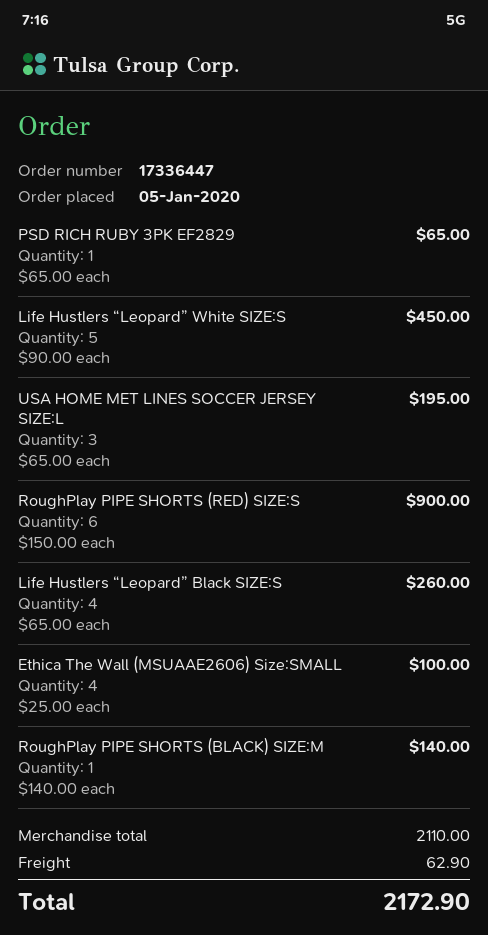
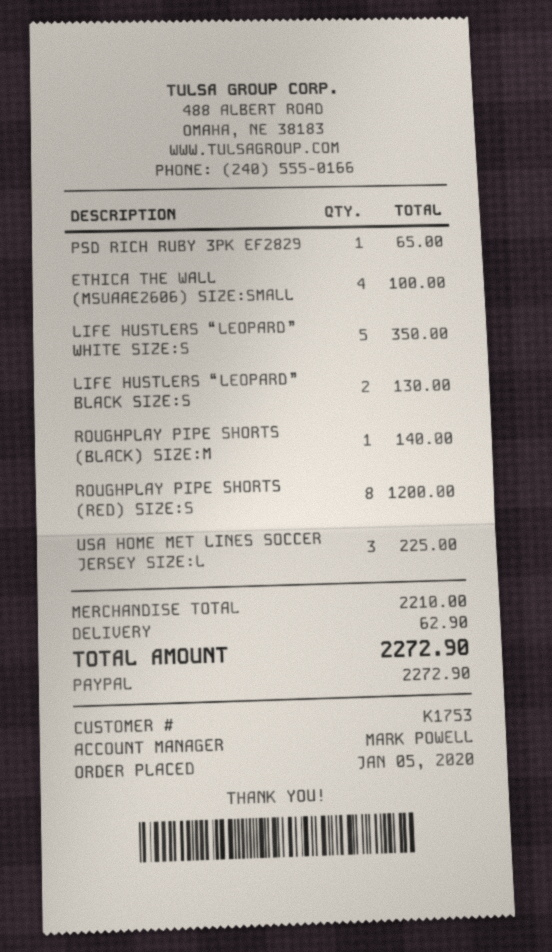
Life Hustlers “Leopard” White SIZE:S: 5 for 450.00 -> 5 for 350.00
USA HOME MET LINES SOCCER JERSEY SIZE:L: 3 for 195.00 -> 3 for 225.00
RoughPlay PIPE SHORTS (RED) SIZE:S: 6 for 900.00 -> 8 for 1200.00
Life Hustlers “Leopard” Black SIZE:S: 4 for 260.00 -> 2 for 130.00
subtotal: 2110.00 -> 2210.00
total: 2172.90 -> 2272.90

